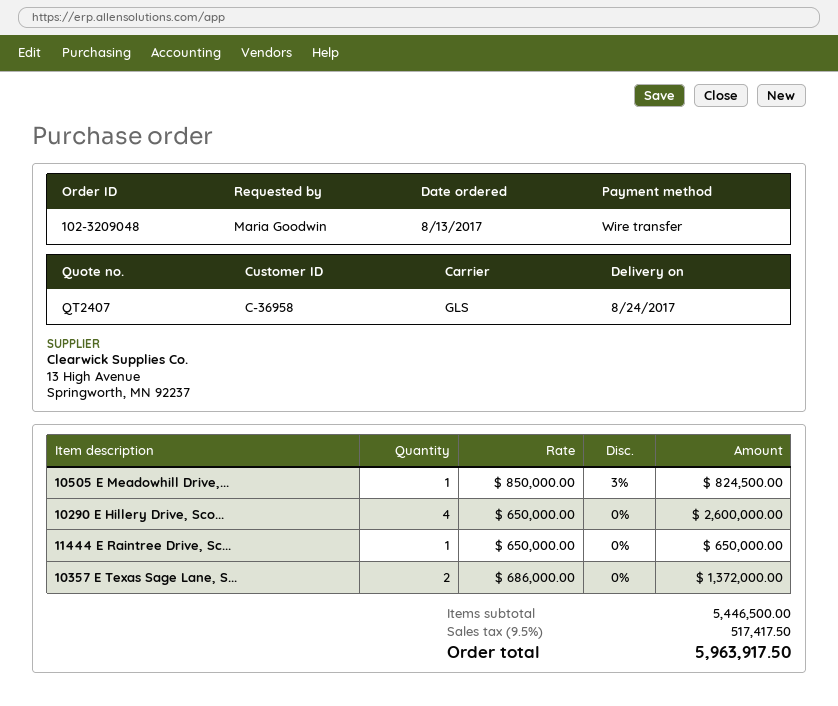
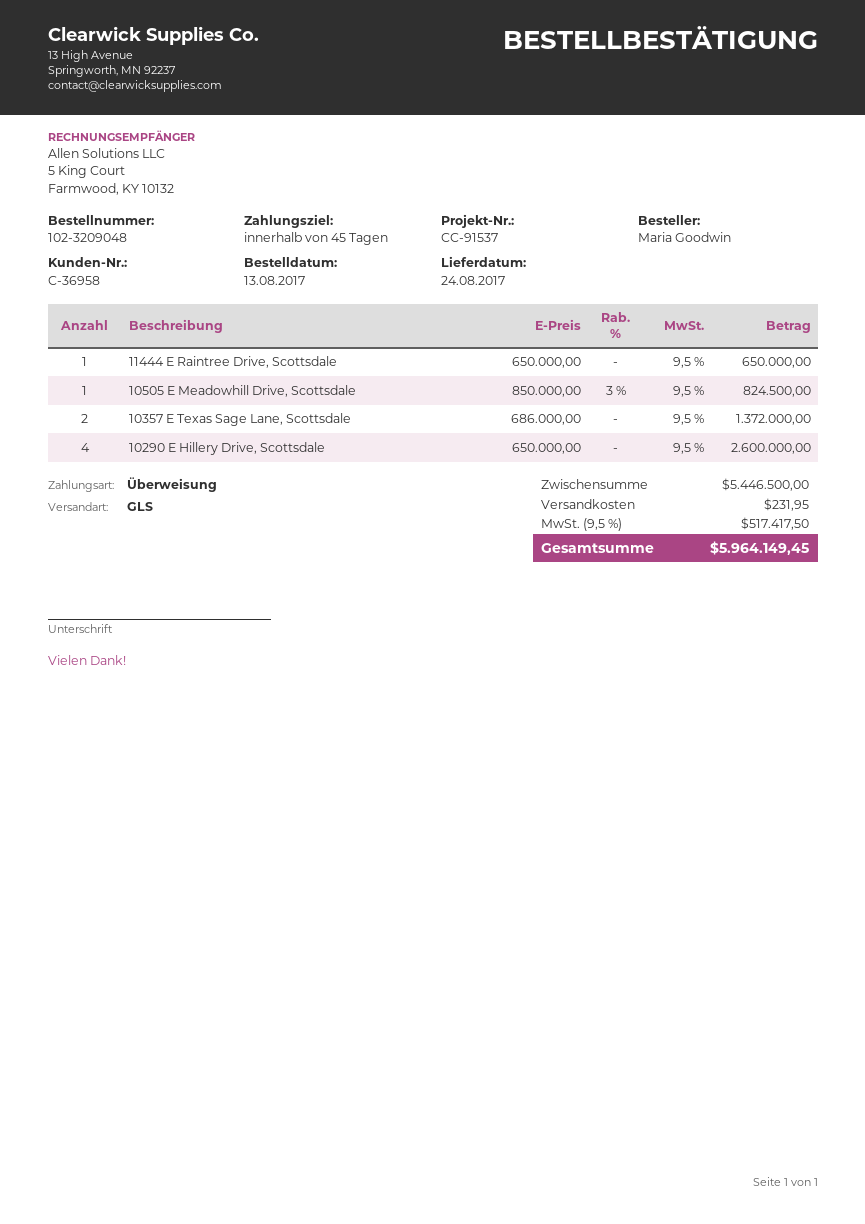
shipping: none -> 231.95
total: 5963917.50 -> 5964149.45

